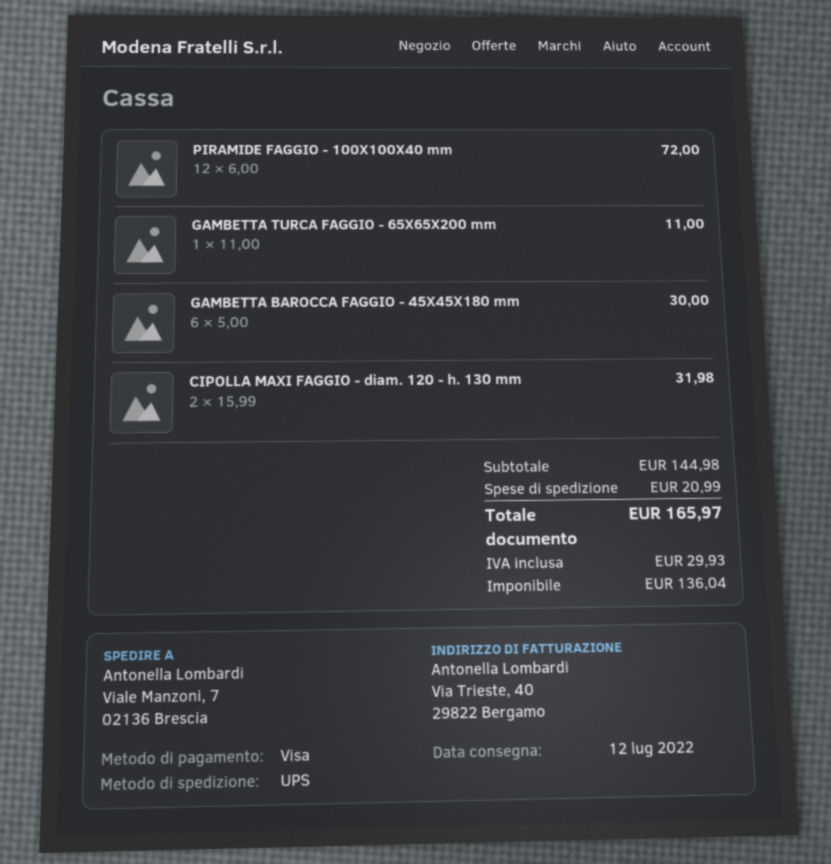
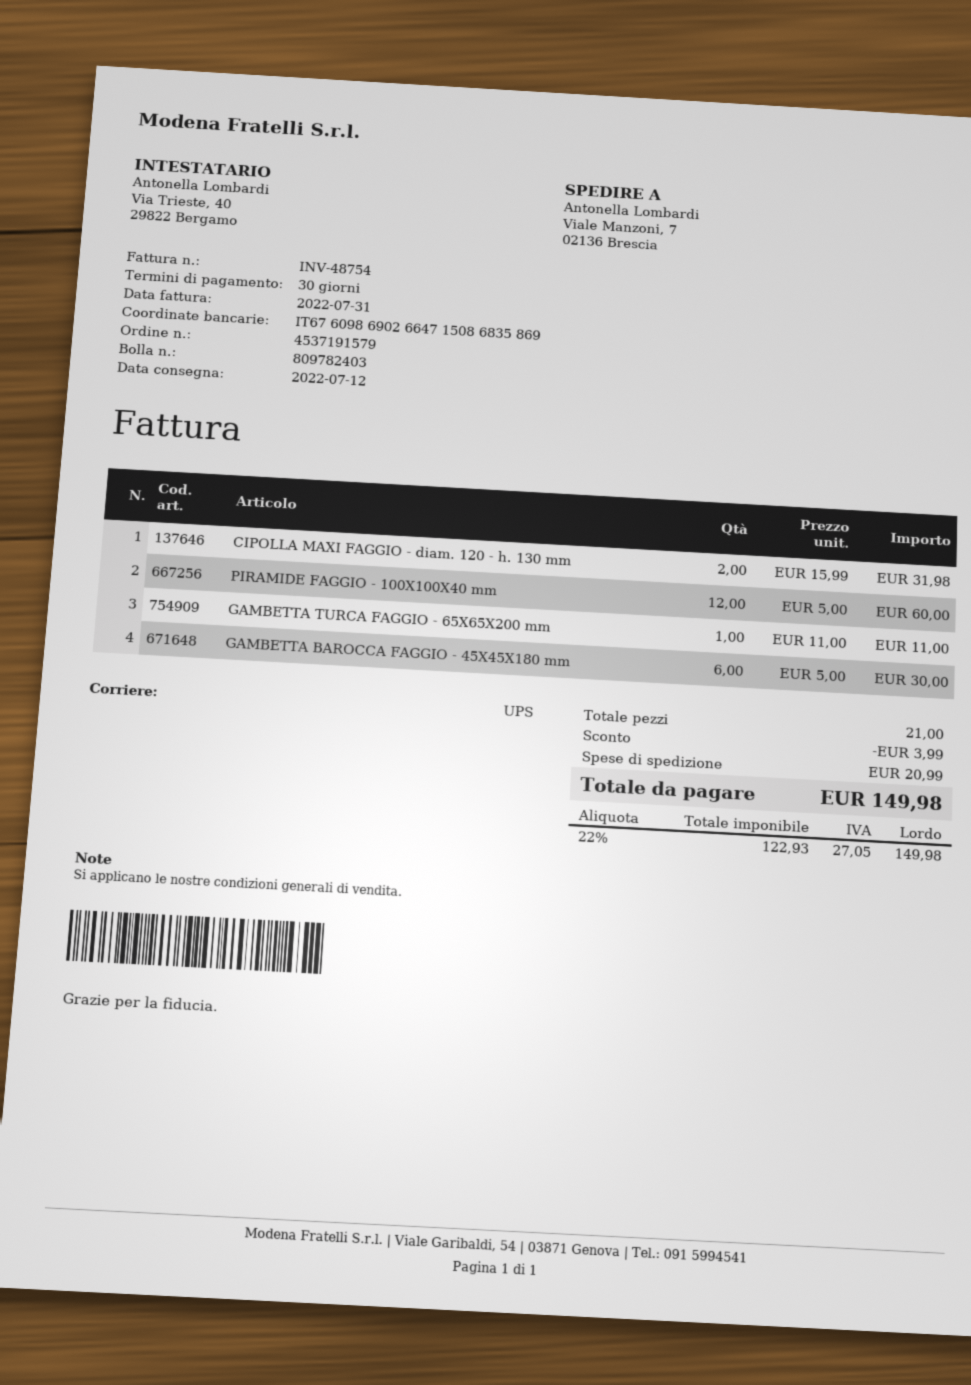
PIRAMIDE FAGGIO - 100X100X40 mm: 12 x 6.00 = 72.00 -> 12 x 5.00 = 60.00
discount: none -> 3.99
net: 136.04 -> 122.93
tax: 29.93 -> 27.05
total: 165.97 -> 149.98

